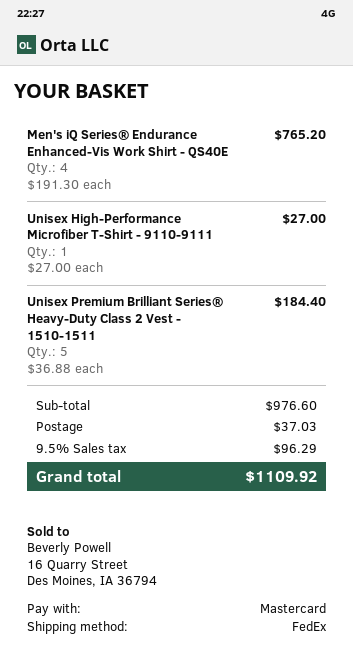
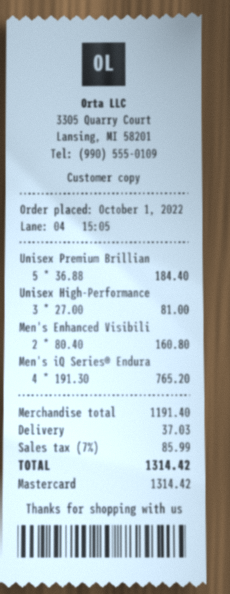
Unisex High-Performance Microfiber T-Shirt - 9110-9111: 1 x 27.00 = 27.00 -> 3 x 27.00 = 81.00
Men's Enhanced Visibili: none -> 2 x 80.40 = 160.80
subtotal: 976.60 -> 1191.40
tax: 9.5% = 96.29 -> 7% = 85.99
total: 1109.92 -> 1314.42

